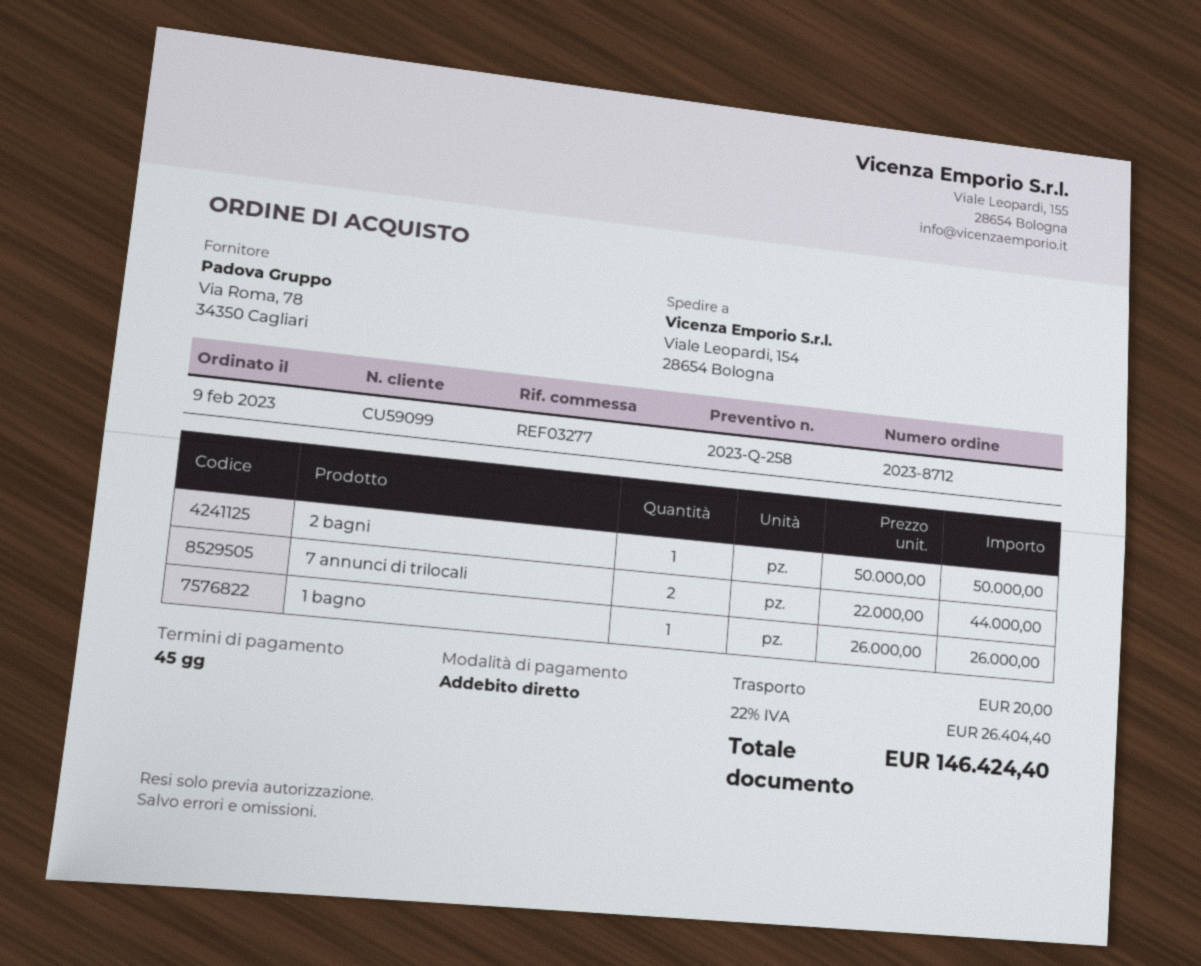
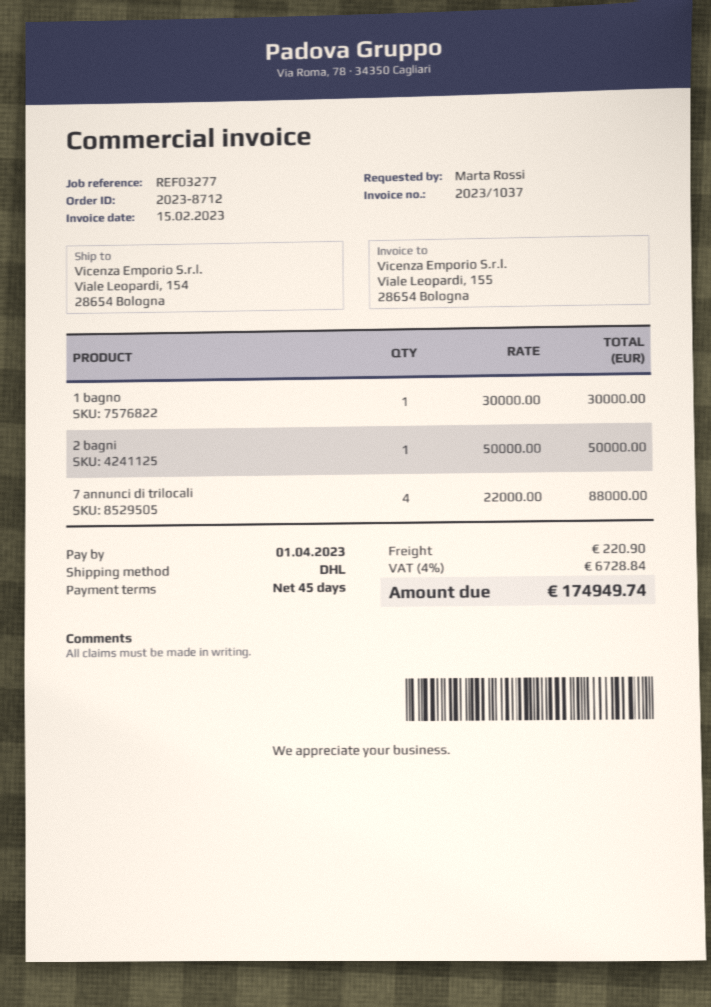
7 annunci di trilocali: 2 x 22000.00 = 44000.00 -> 4 x 22000.00 = 88000.00
1 bagno: 1 x 26000.00 = 26000.00 -> 1 x 30000.00 = 30000.00
shipping: 20.00 -> 220.90
tax: 22% = 26404.40 -> 4% = 6728.84
total: 146424.40 -> 174949.74

